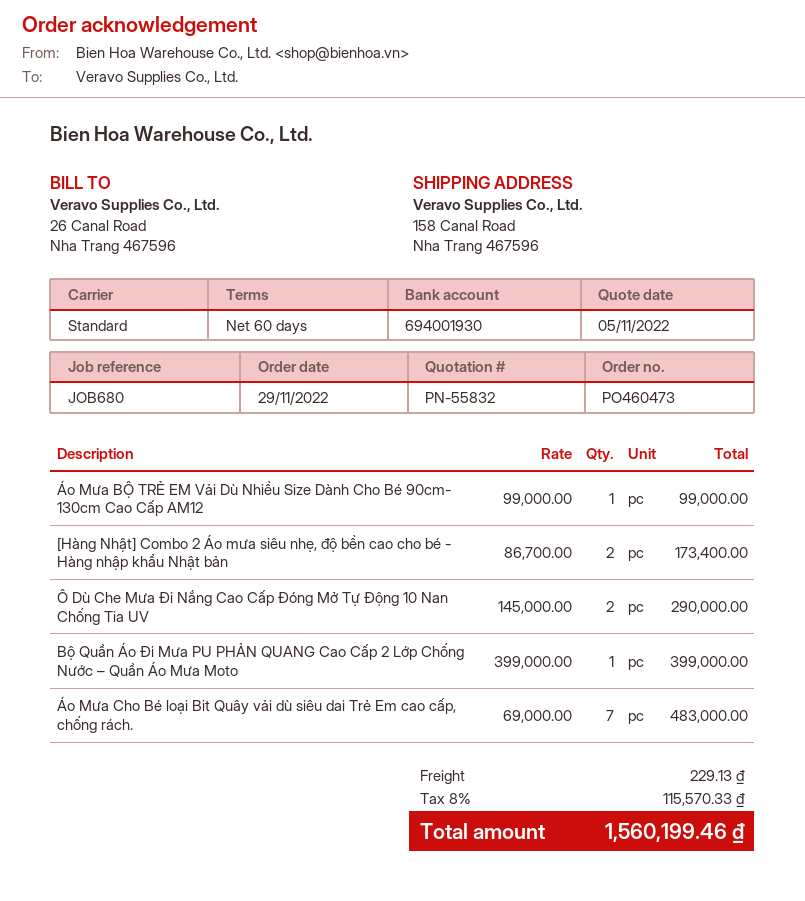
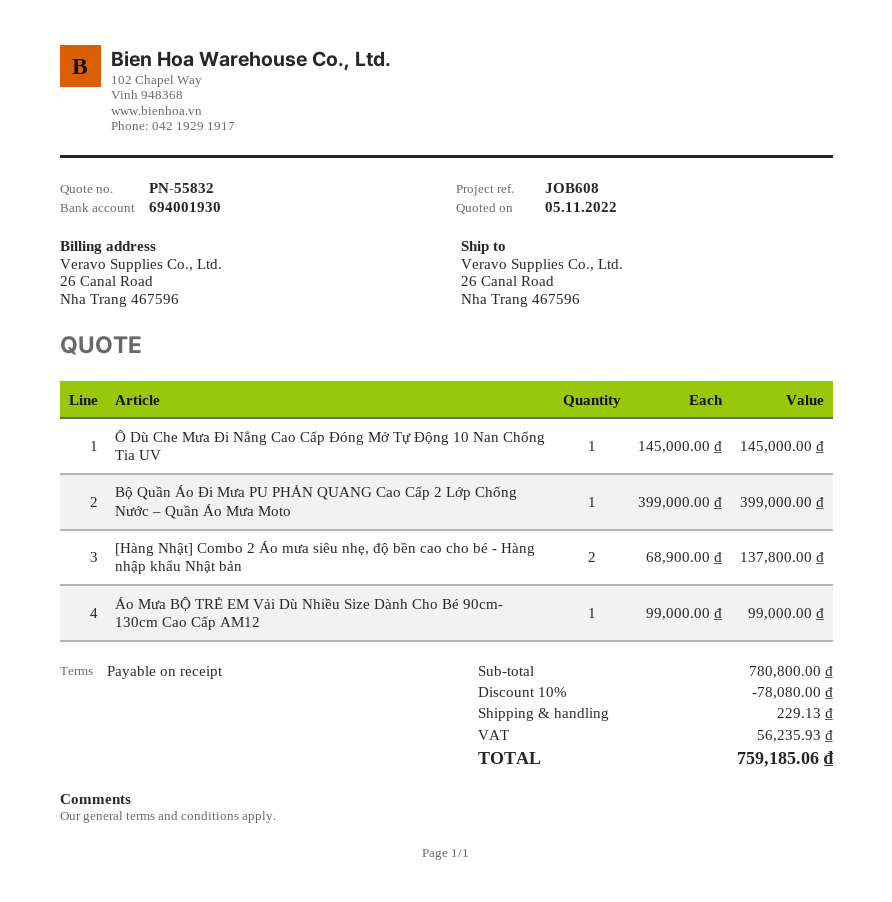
payment terms: 60 days -> on receipt
reference: JOB680 -> JOB608
ship to: 158 Canal Road, Nha Trang 467596 -> 26 Canal Road, Nha Trang 467596
[Hàng Nhật] Combo 2 Áo mưa siêu nhẹ, độ bền cao cho bé - Hàng nhập khẩu Nhật bản: 2 x 86700.00 = 173400.00 -> 2 x 68900.00 = 137800.00
Ô Dù Che Mưa Đi Nắng Cao Cấp Đóng Mở Tự Động 10 Nan Chống Tia UV: 2 x 145000.00 = 290000.00 -> 1 x 145000.00 = 145000.00
Áo Mưa Cho Bé loại Bit Quây vải dù siêu dai Trẻ Em cao cấp, chống rách.: 7 x 69000.00 = 483000.00 -> none
discount: none -> 10% = 78080.00
tax: 115570.33 -> 56235.93
total: 1560199.46 -> 759185.06

